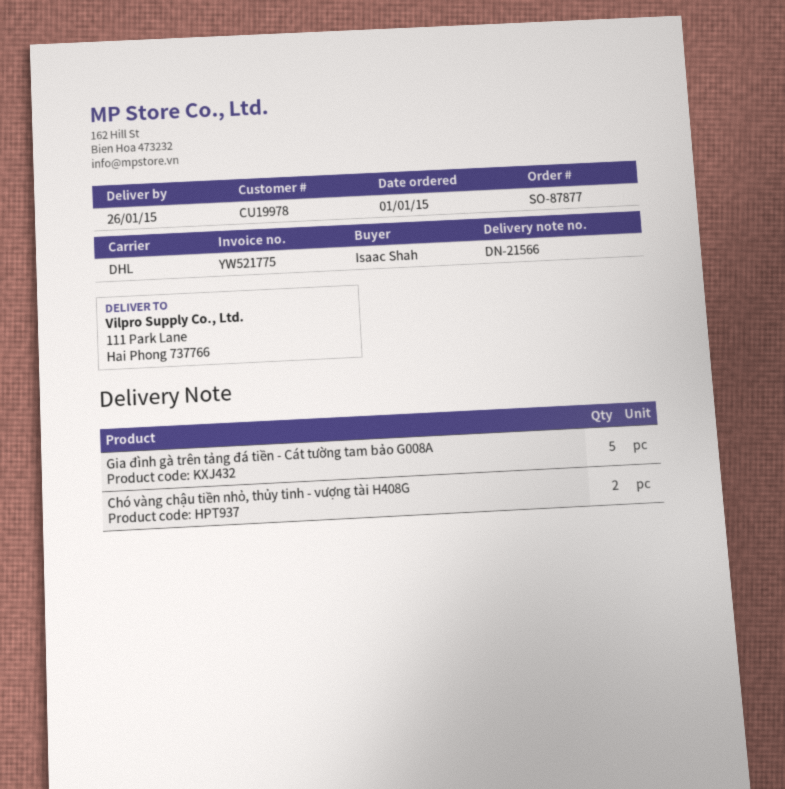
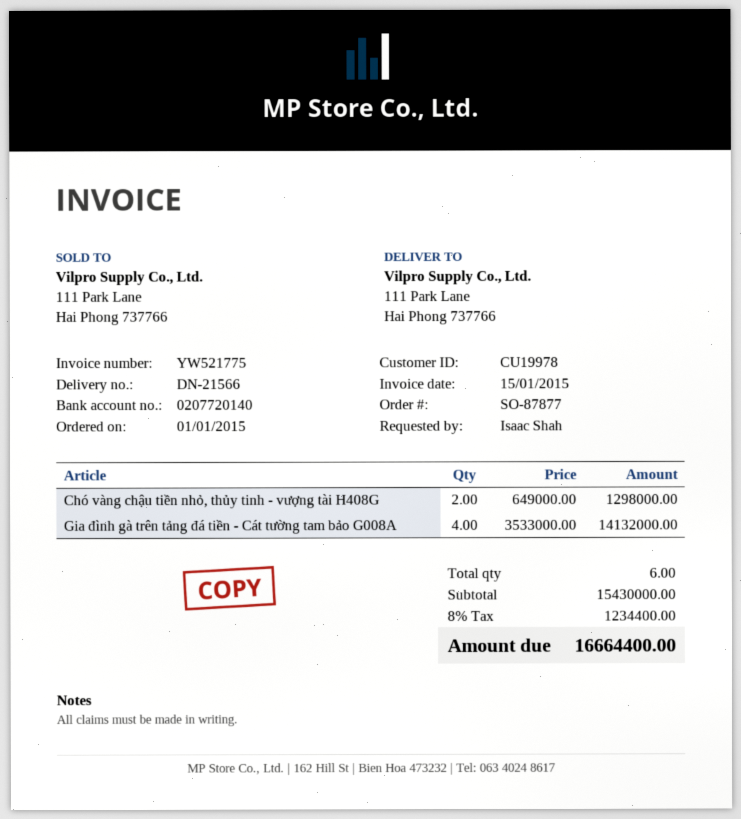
Gia đình gà trên tảng đá tiền - Cát tường tam bảo G008A: 5 -> 4

